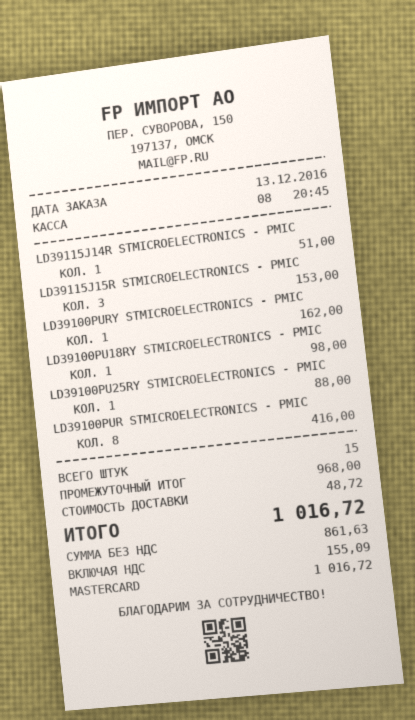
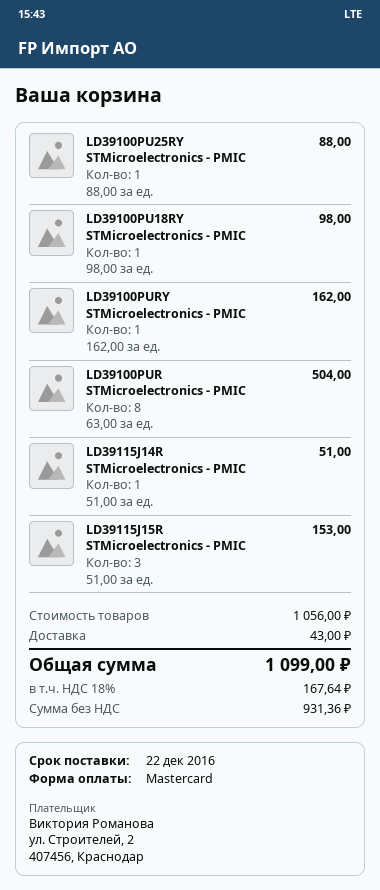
LD39100PUR STMICROELECTRONICS - PMIC: 8 for 416.00 -> 8 for 504.00
subtotal: 968.00 -> 1056.00
shipping: 48.72 -> 43.00
net: 861.63 -> 931.36
tax: 155.09 -> 167.64
total: 1016.72 -> 1099.00

